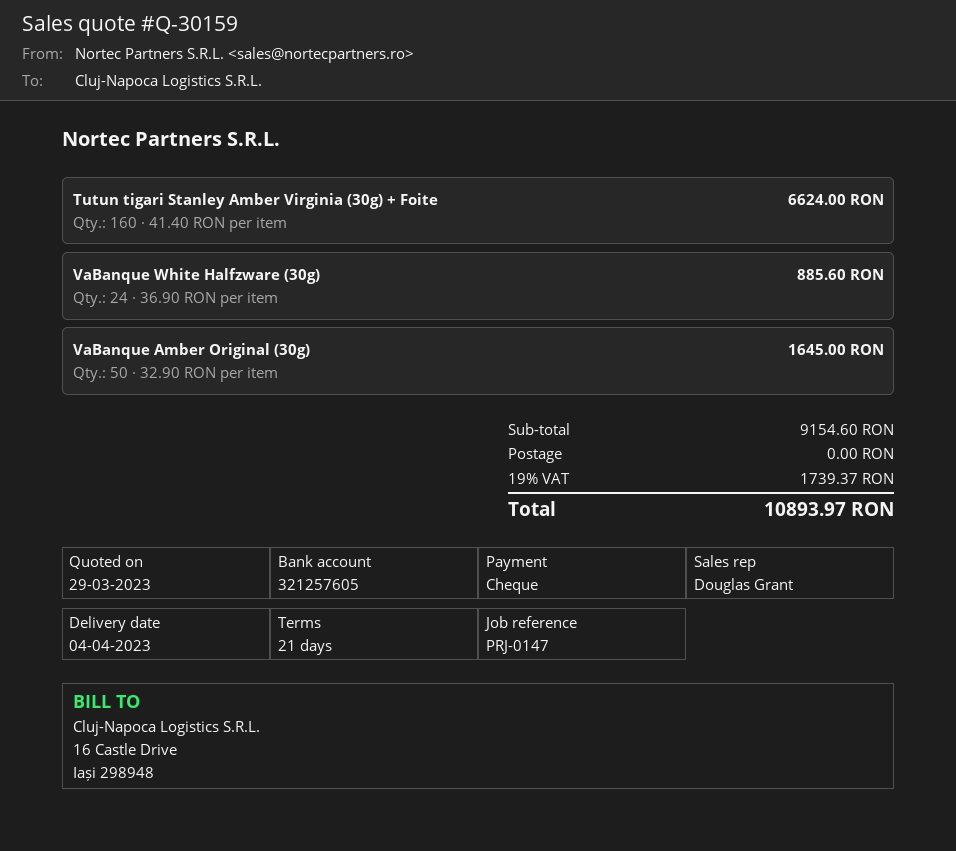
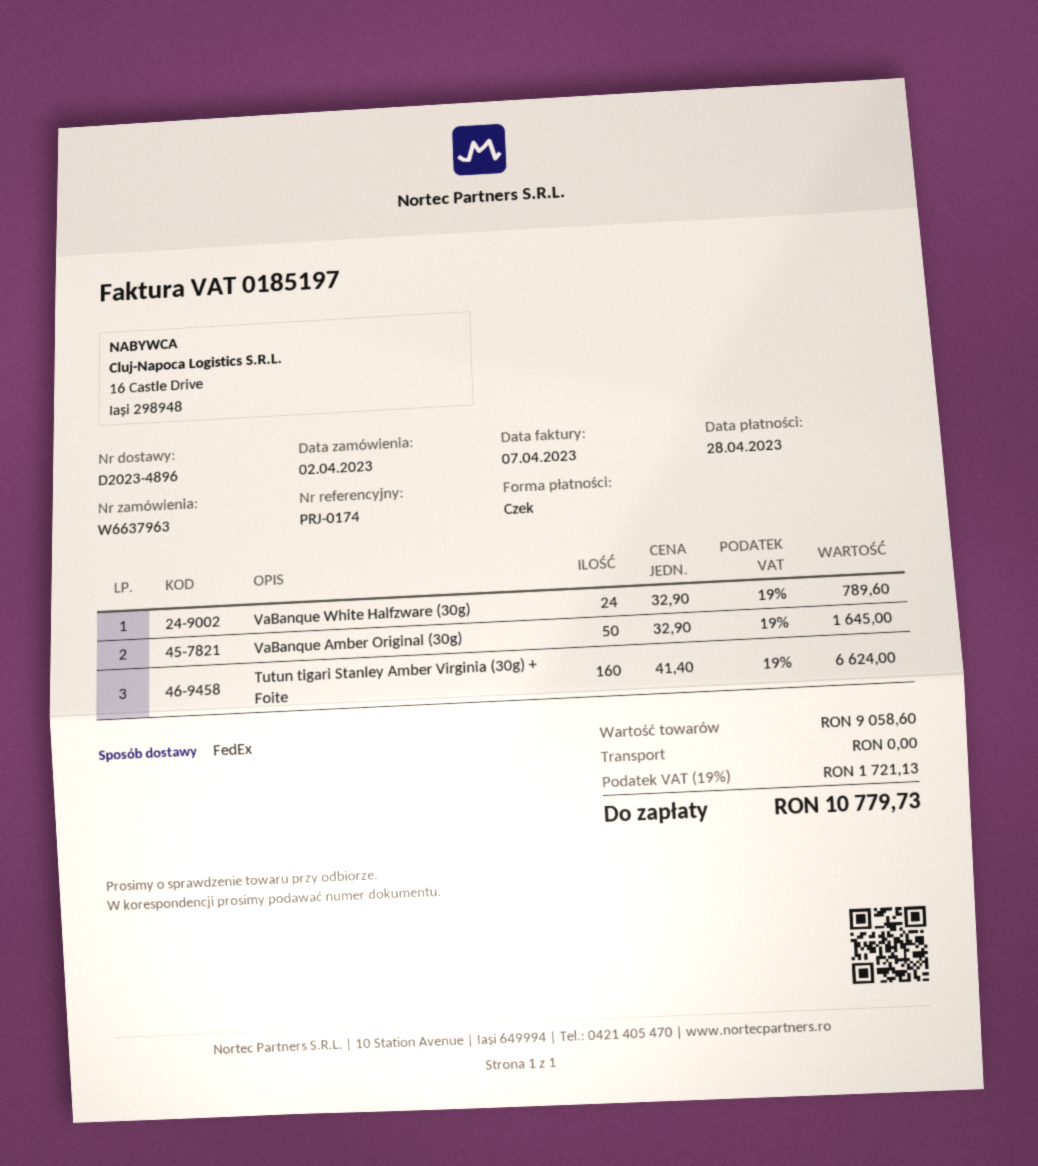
reference: PRJ-0147 -> PRJ-0174
VaBanque White Halfzware (30g): 24 x 36.90 = 885.60 -> 24 x 32.90 = 789.60
subtotal: 9154.60 -> 9058.60
tax: 19% = 1739.37 -> 19% = 1721.13
total: 10893.97 -> 10779.73

